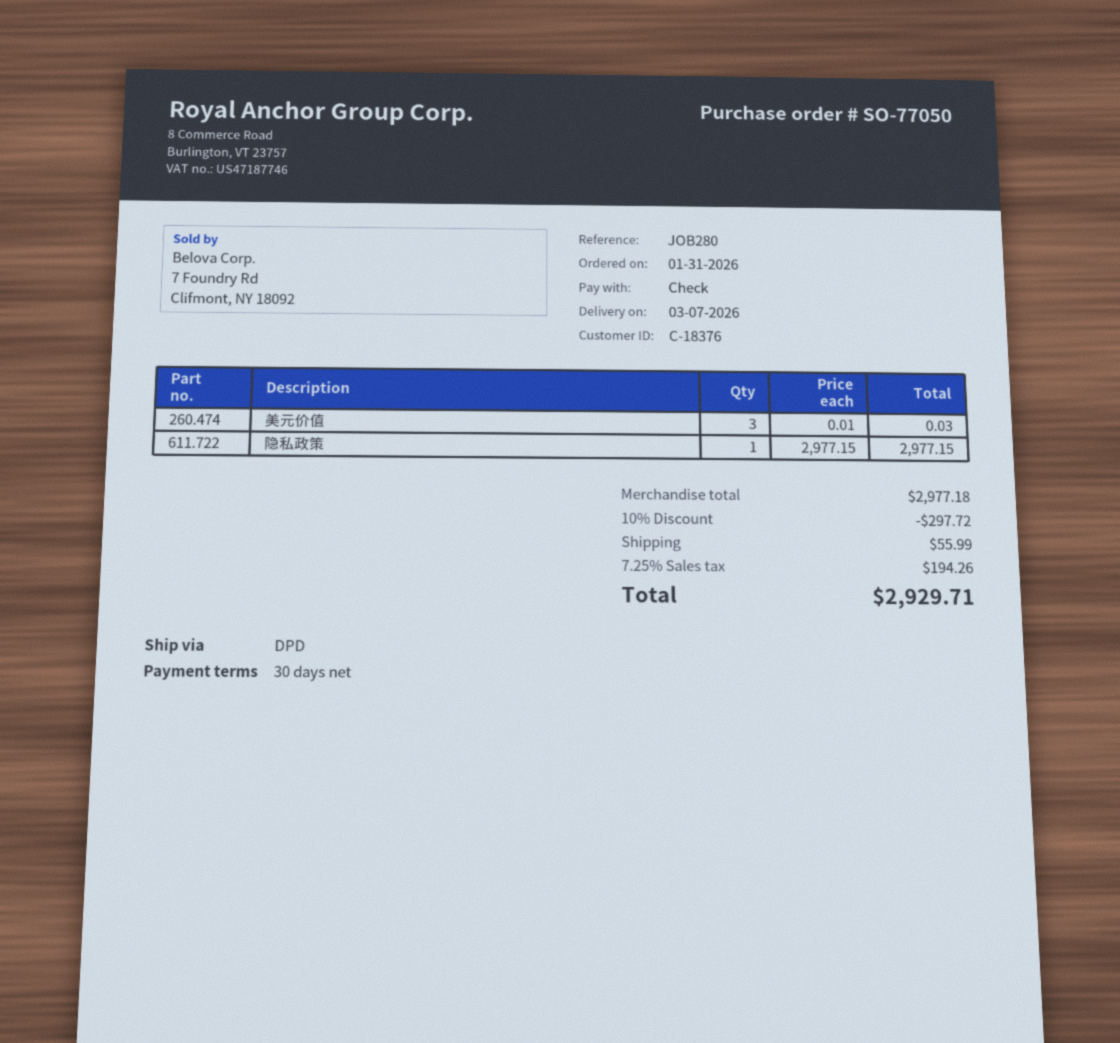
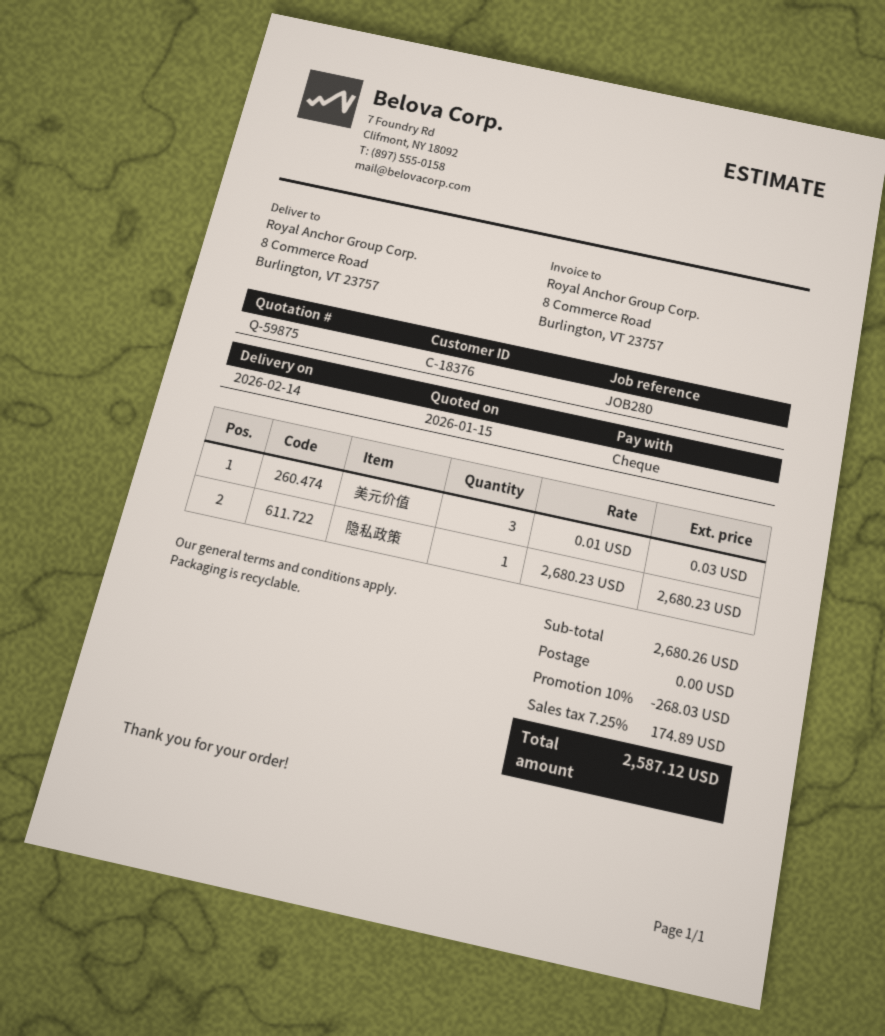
delivery date: 2026-03-07 -> 2026-02-14
隐私政策: 1 x 2977.15 = 2977.15 -> 1 x 2680.23 = 2680.23
subtotal: 2977.18 -> 2680.26
discount: 10% = 297.72 -> 10% = 268.03
shipping: 55.99 -> 0.00
tax: 7.25% = 194.26 -> 7.25% = 174.89
total: 2929.71 -> 2587.12

